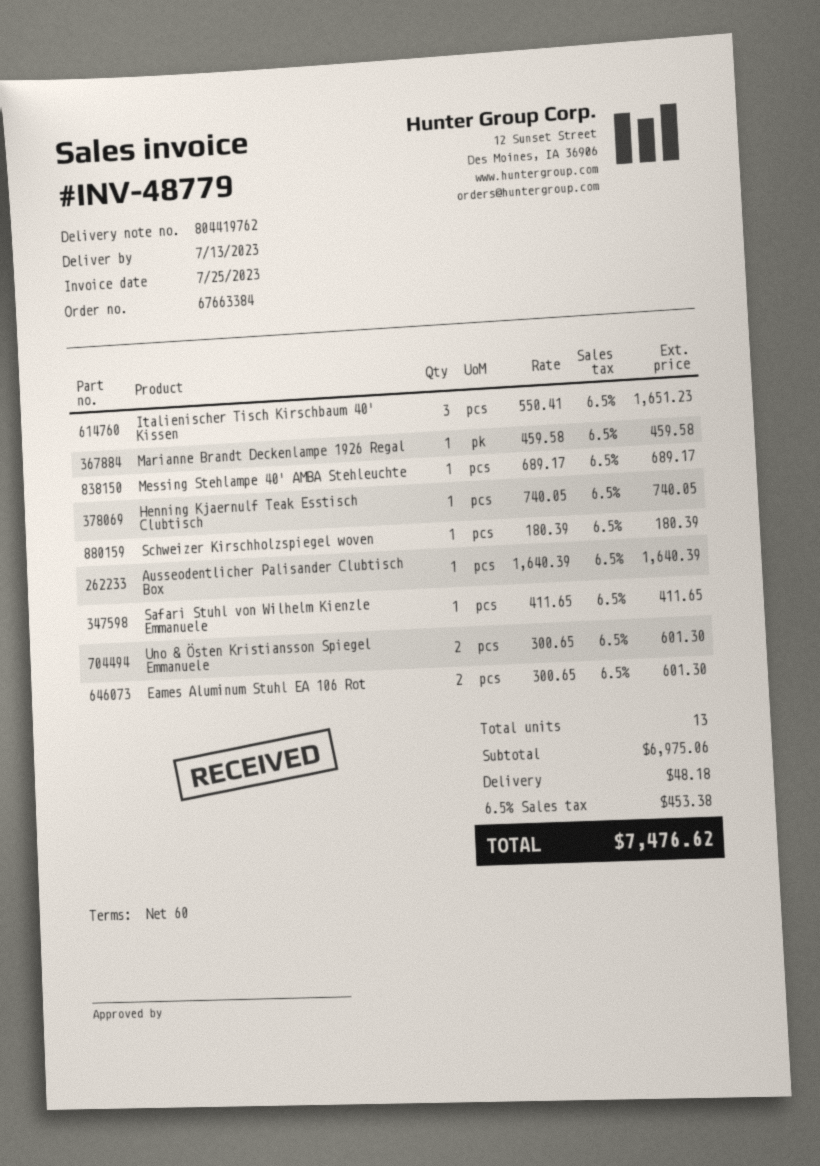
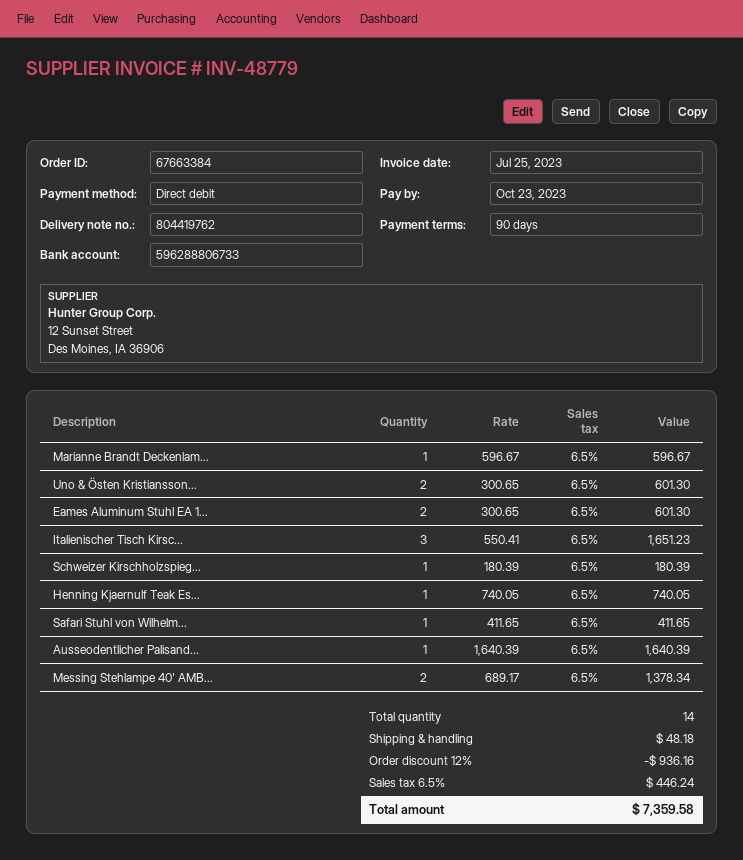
payment terms: 60 days -> 90 days
Marianne Brandt Deckenlampe 1926 Regal: 1 x 459.58 = 459.58 -> 1 x 596.67 = 596.67
Messing Stehlampe 40' AMBA Stehleuchte: 1 x 689.17 = 689.17 -> 2 x 689.17 = 1378.34
total quantity: 13 -> 14
discount: none -> 12% = 936.16
tax: 6.5% = 453.38 -> 6.5% = 446.24
total: 7476.62 -> 7359.58

